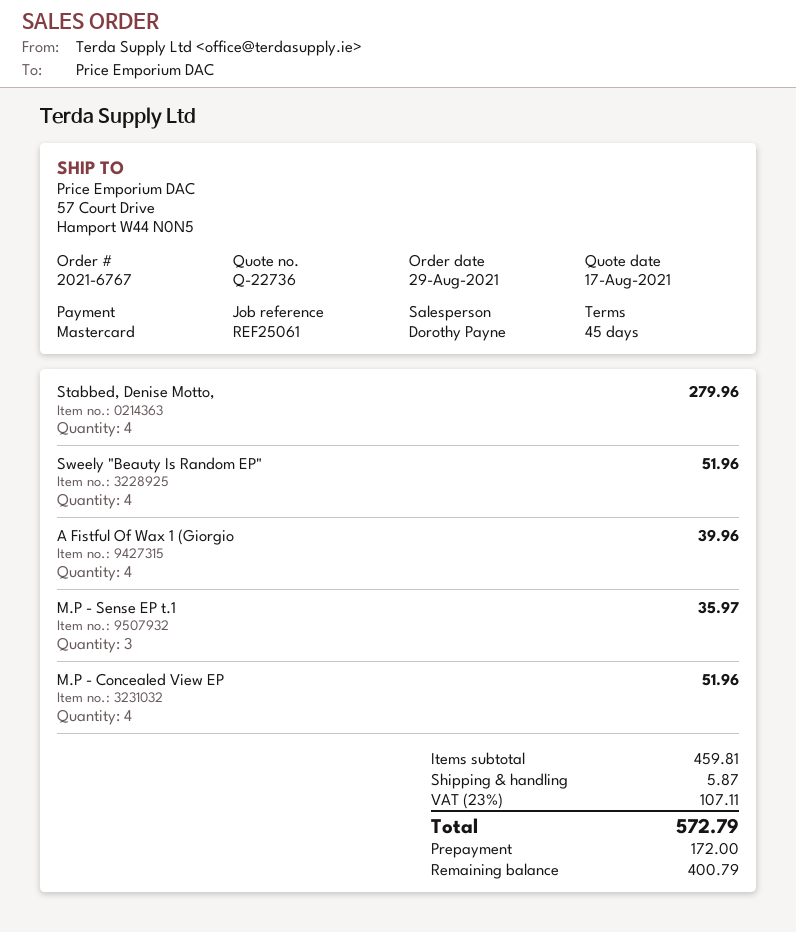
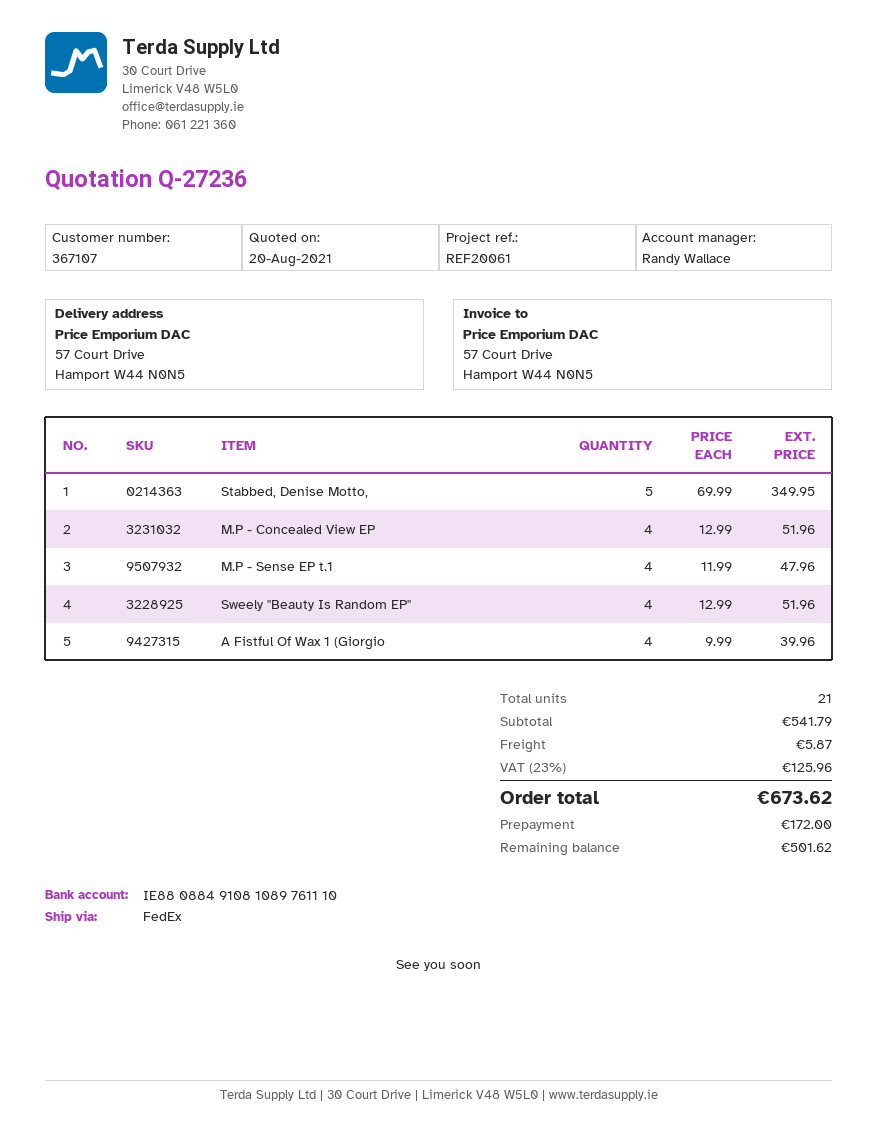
quote number: Q-22736 -> Q-27236
quote date: 2021-08-17 -> 2021-08-20
reference: REF25061 -> REF20061
sales rep: Dorothy Payne -> Randy Wallace
Stabbed, Denise Motto,: 4 for 279.96 -> 5 for 349.95
M.P - Sense EP t.1: 3 for 35.97 -> 4 for 47.96
subtotal: 459.81 -> 541.79
tax: 23% = 107.11 -> 23% = 125.96
total: 572.79 -> 673.62
balance: 400.79 -> 501.62

